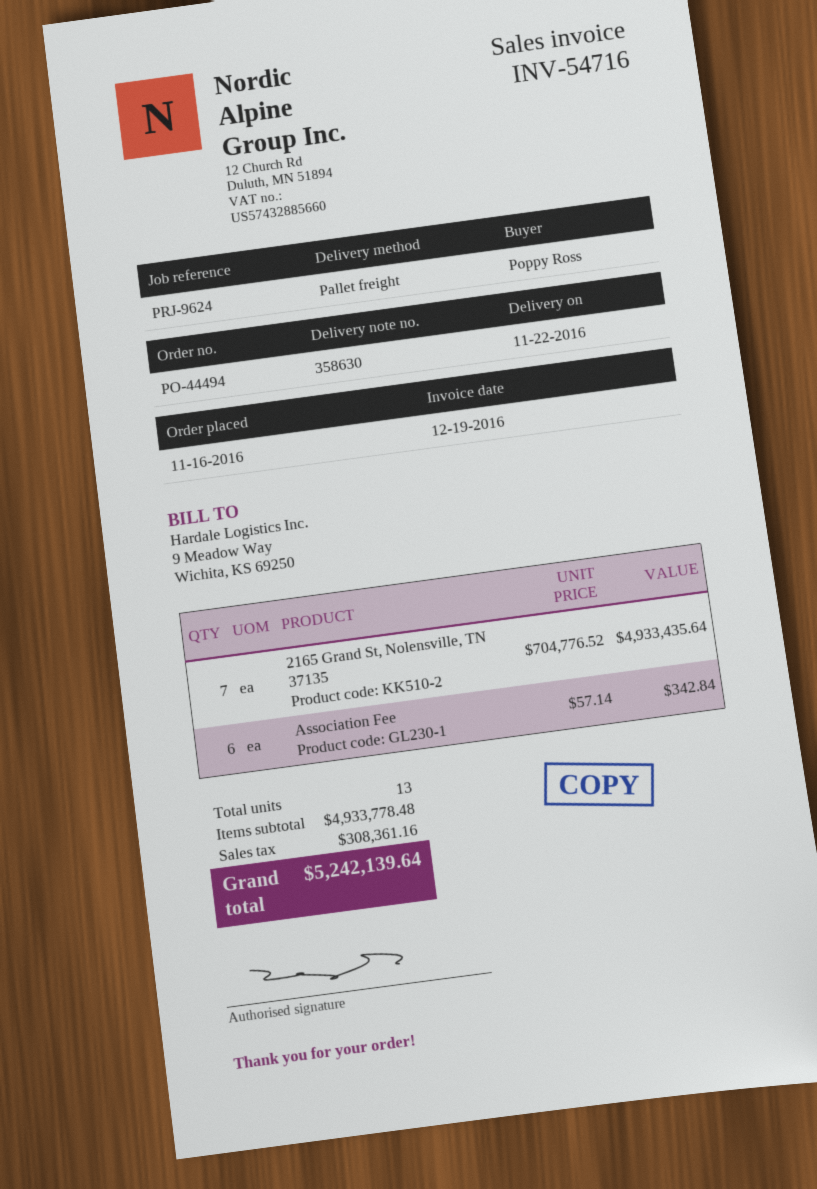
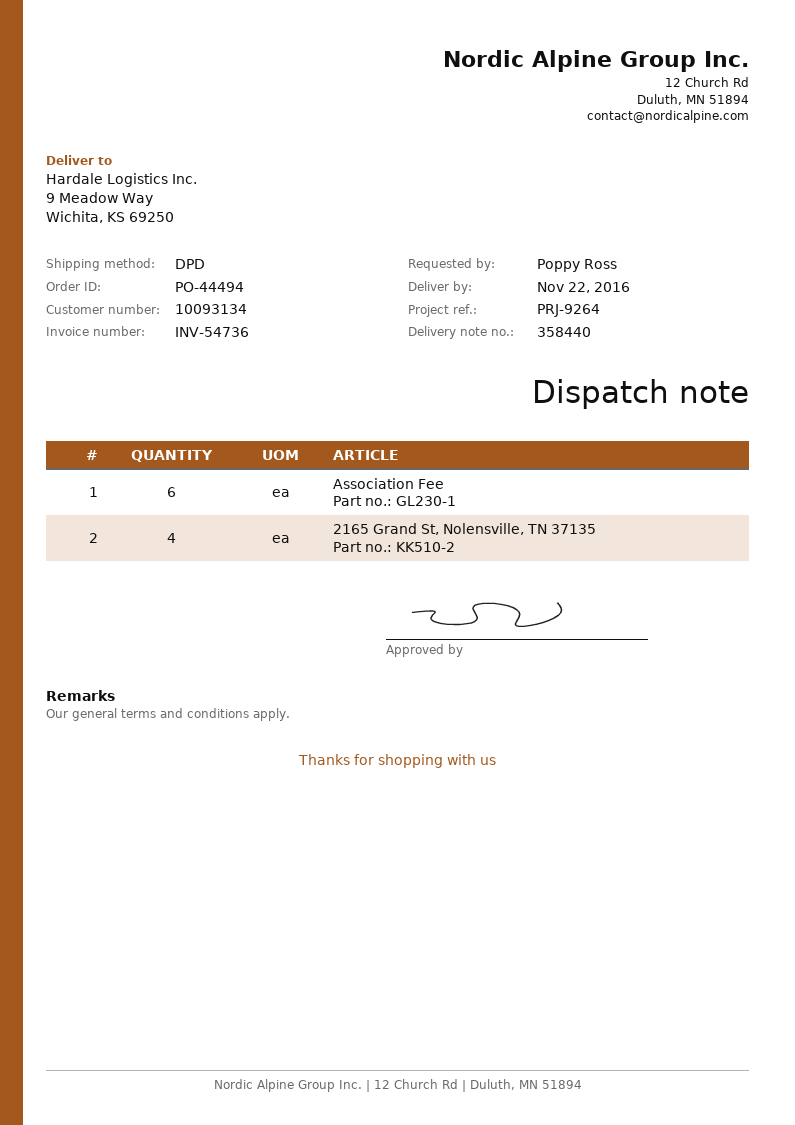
delivery note number: 358630 -> 358440
invoice number: INV-54716 -> INV-54736
reference: PRJ-9624 -> PRJ-9264
shipping method: pallet freight -> DPD
2165 Grand St, Nolensville, TN 37135: 7 -> 4

